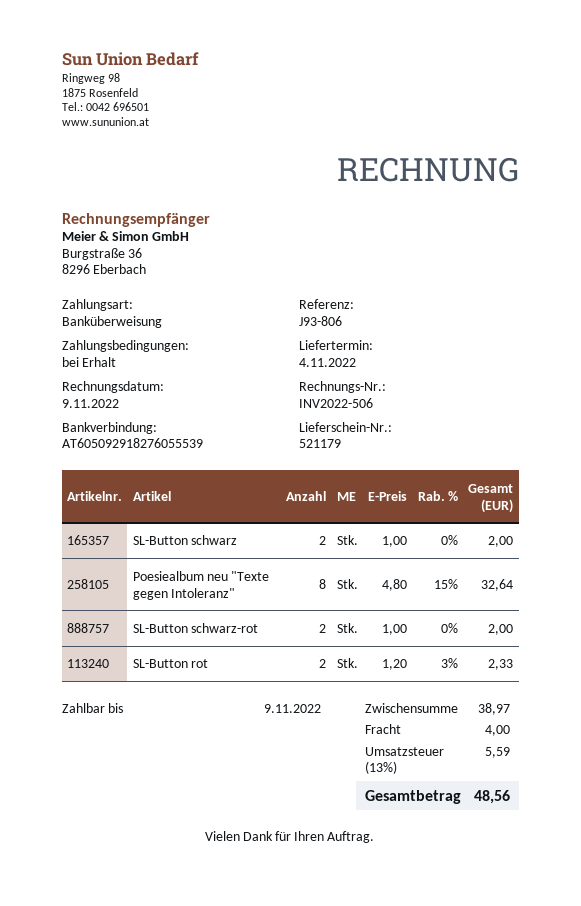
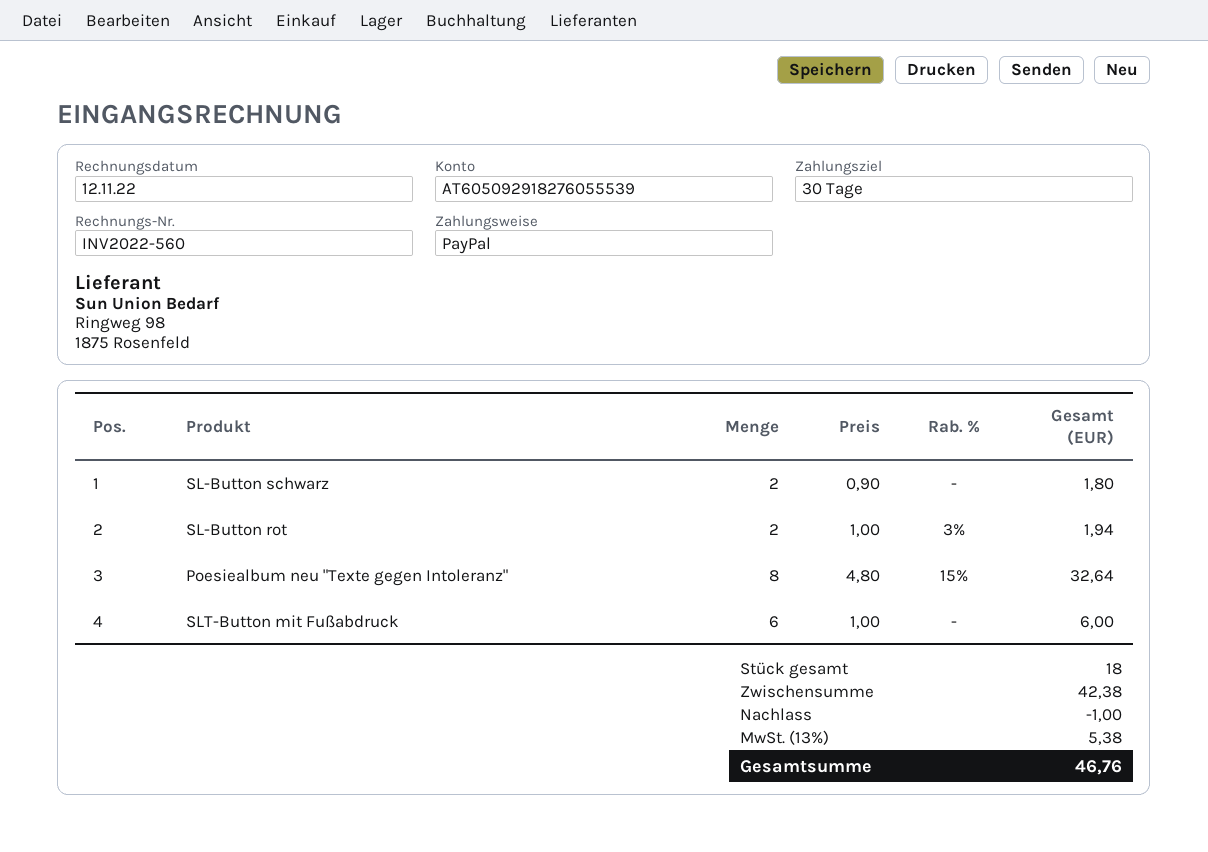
invoice number: INV2022-506 -> INV2022-560
invoice date: 2022-11-09 -> 2022-11-12
payment terms: on receipt -> 30 days
payment method: bank transfer -> PayPal
SL-Button schwarz: 2 x 1.00 = 2.00 -> 2 x 0.90 = 1.80
SL-Button schwarz-rot: 2 x 1.00 = 2.00 -> none
SL-Button rot: 2 x 1.20 - 3% = 2.33 -> 2 x 1.00 - 3% = 1.94
SLT-Button mit Fußabdruck: none -> 6 x 1.00 = 6.00
subtotal: 38.97 -> 42.38
discount: none -> 1.00
shipping: 4.00 -> none
tax: 13% = 5.59 -> 13% = 5.38
total: 48.56 -> 46.76

